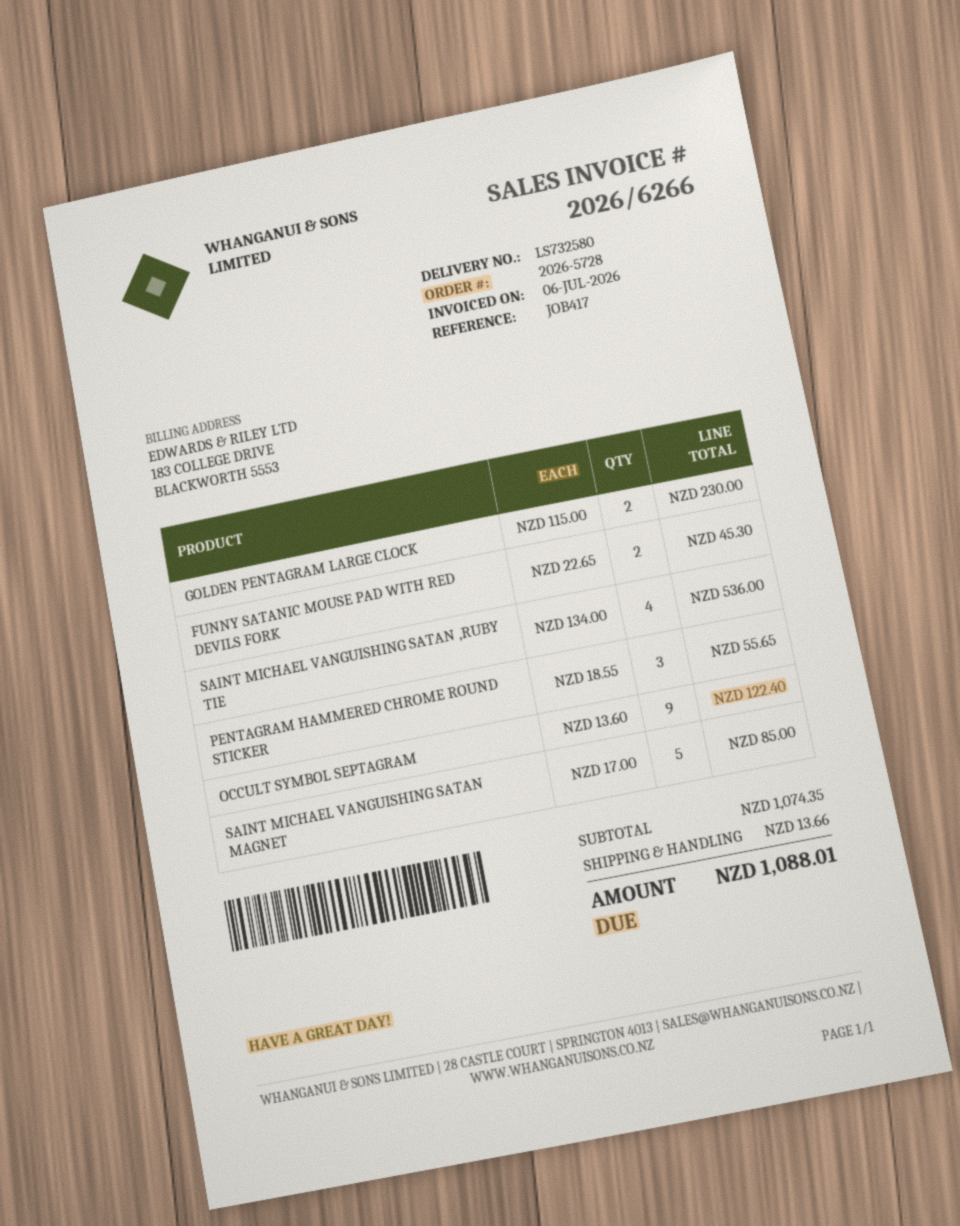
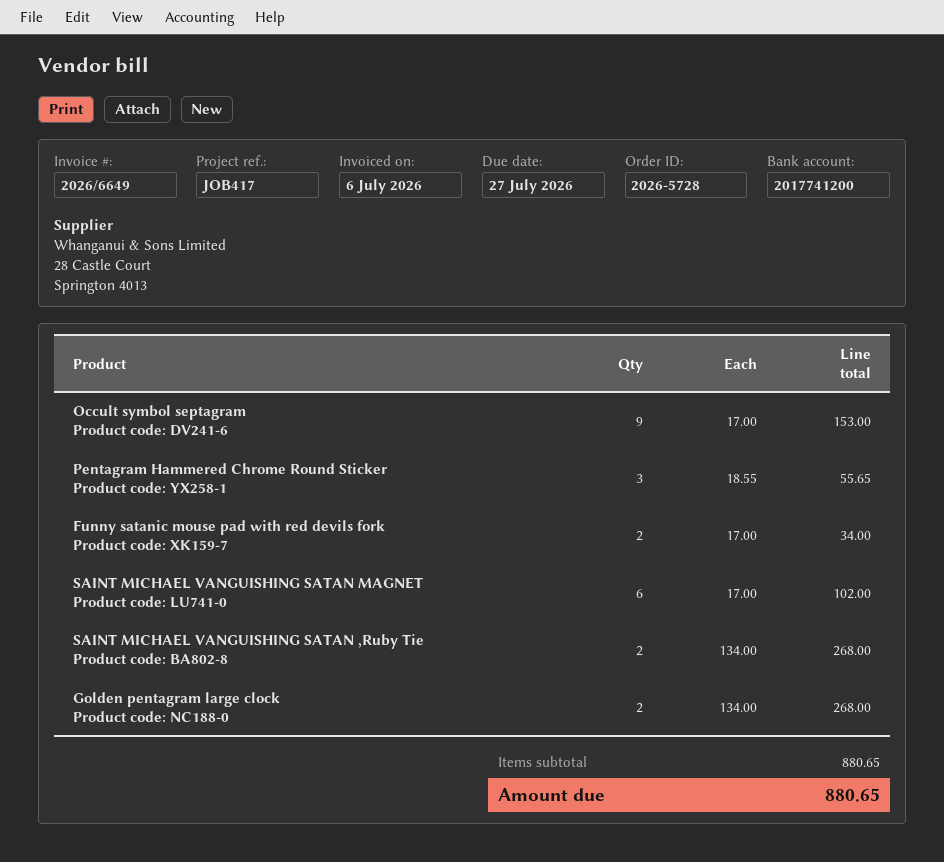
invoice number: 2026/6266 -> 2026/6649
GOLDEN PENTAGRAM LARGE CLOCK: 2 x 115.00 = 230.00 -> 2 x 134.00 = 268.00
FUNNY SATANIC MOUSE PAD WITH RED DEVILS FORK: 2 x 22.65 = 45.30 -> 2 x 17.00 = 34.00
SAINT MICHAEL VANGUISHING SATAN ,RUBY TIE: 4 x 134.00 = 536.00 -> 2 x 134.00 = 268.00
OCCULT SYMBOL SEPTAGRAM: 9 x 13.60 = 122.40 -> 9 x 17.00 = 153.00
SAINT MICHAEL VANGUISHING SATAN MAGNET: 5 x 17.00 = 85.00 -> 6 x 17.00 = 102.00
subtotal: 1074.35 -> 880.65
shipping: 13.66 -> none
total: 1088.01 -> 880.65

